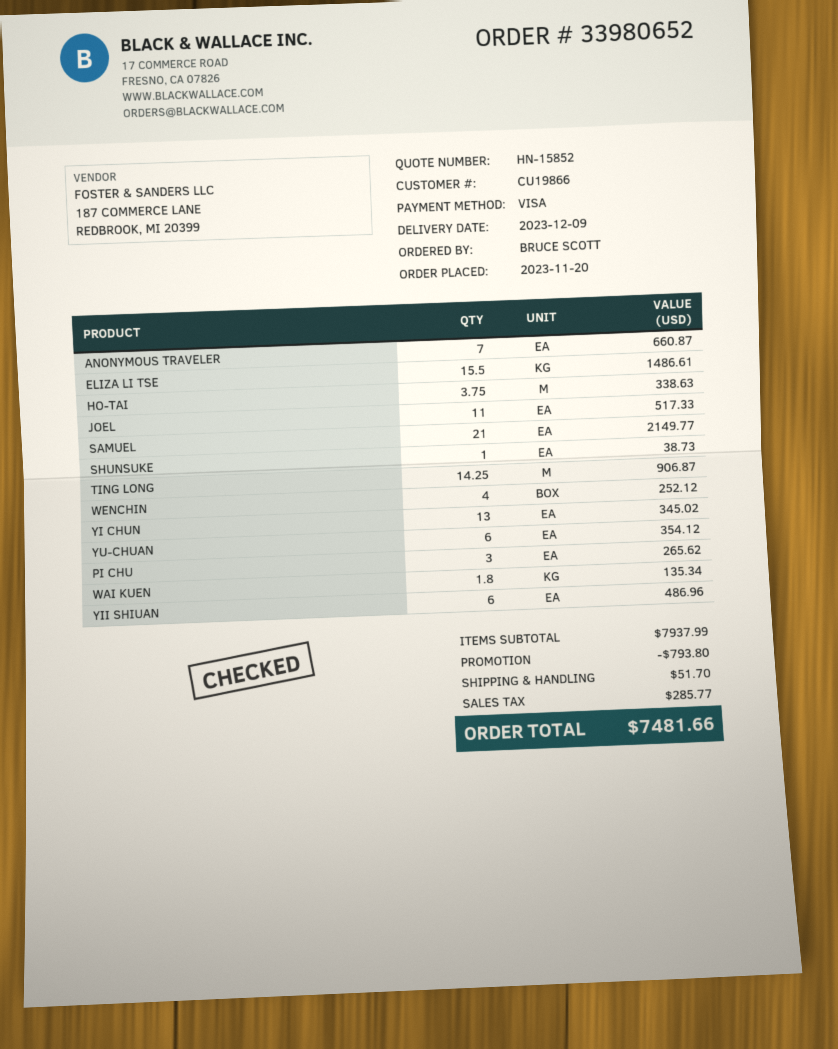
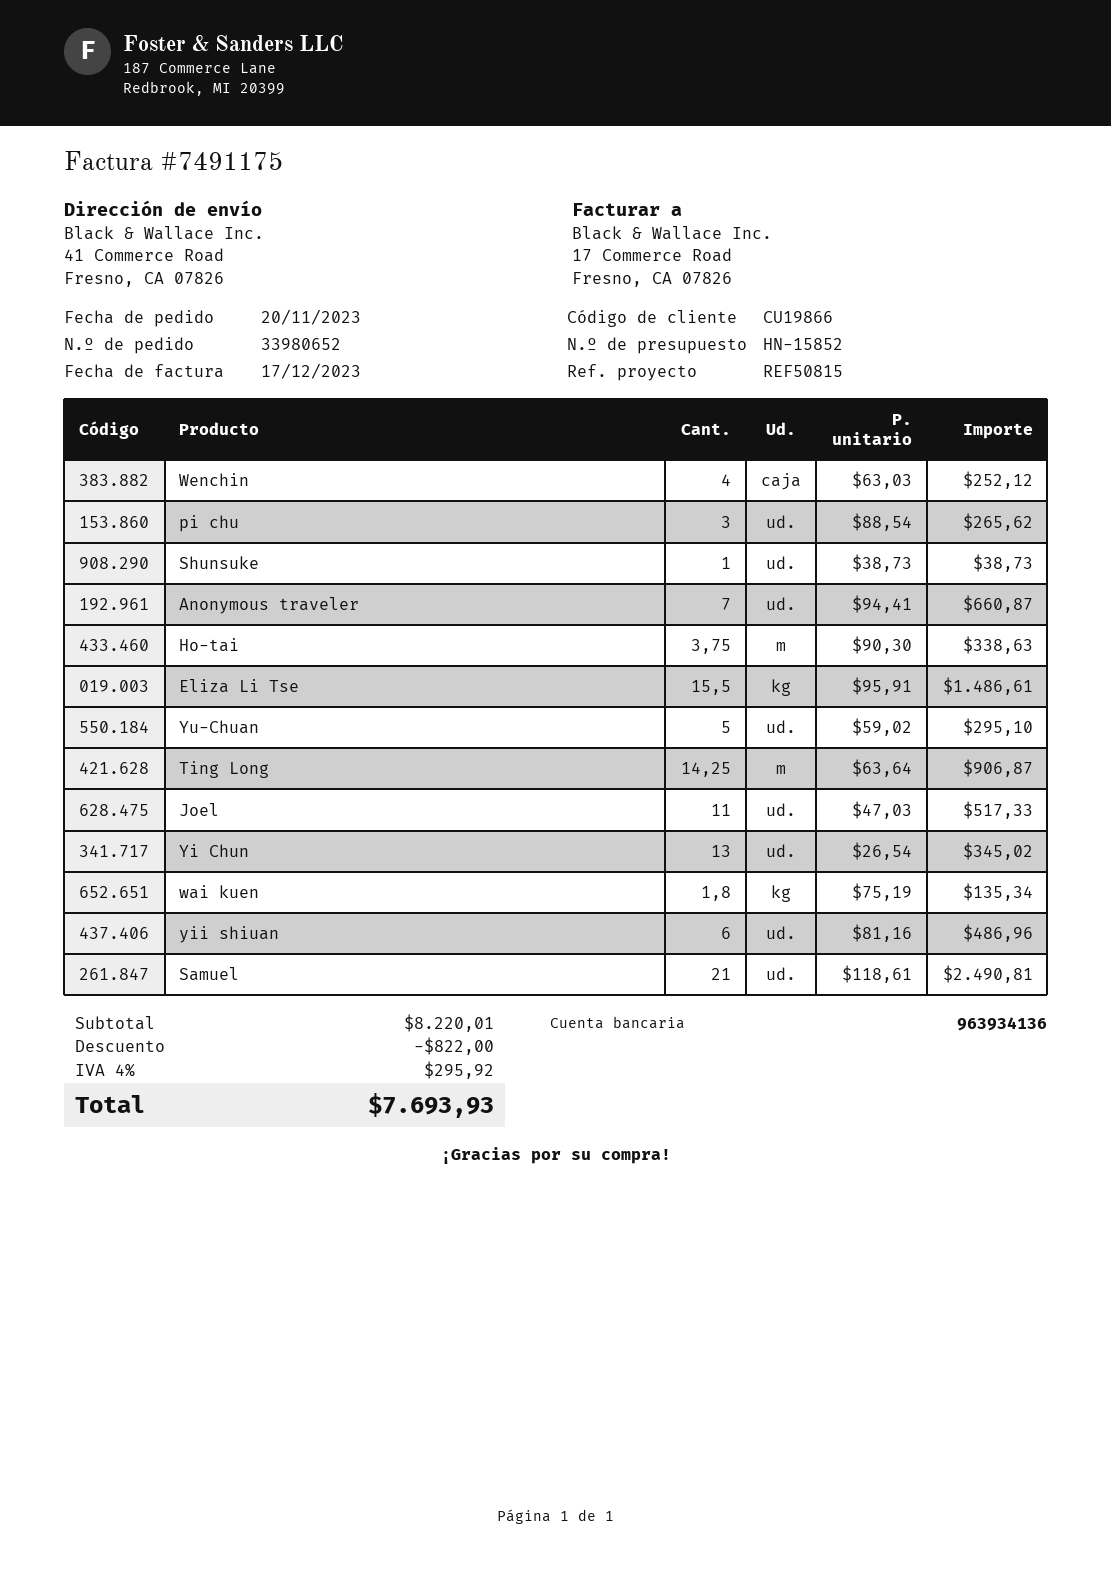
SAMUEL: 21 for 2149.77 -> 21 for 2490.81
YU-CHUAN: 6 for 354.12 -> 5 for 295.10
subtotal: 7937.99 -> 8220.01
discount: 793.80 -> 822.00
shipping: 51.70 -> none
tax: 285.77 -> 295.92
total: 7481.66 -> 7693.93

